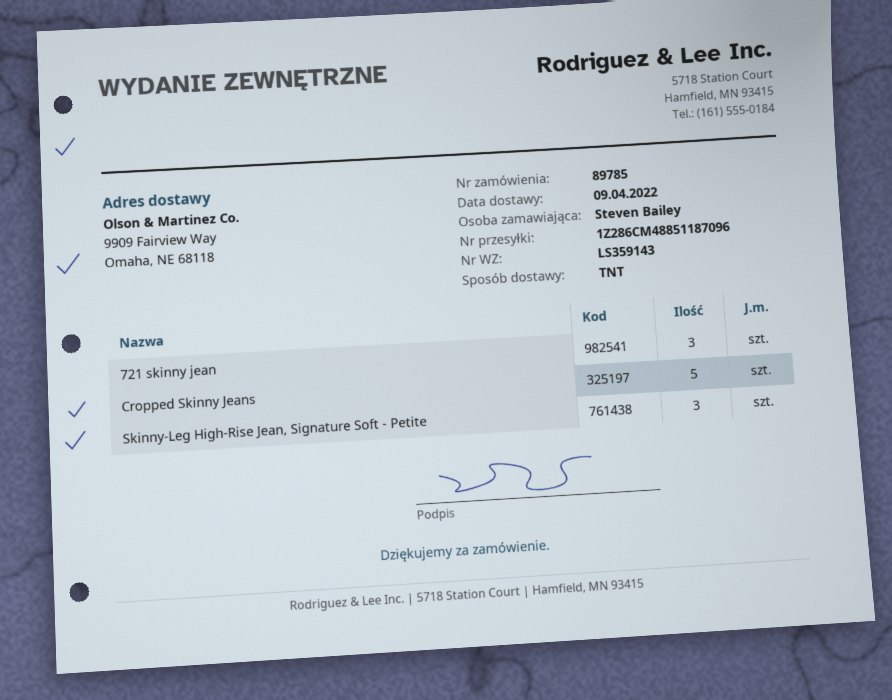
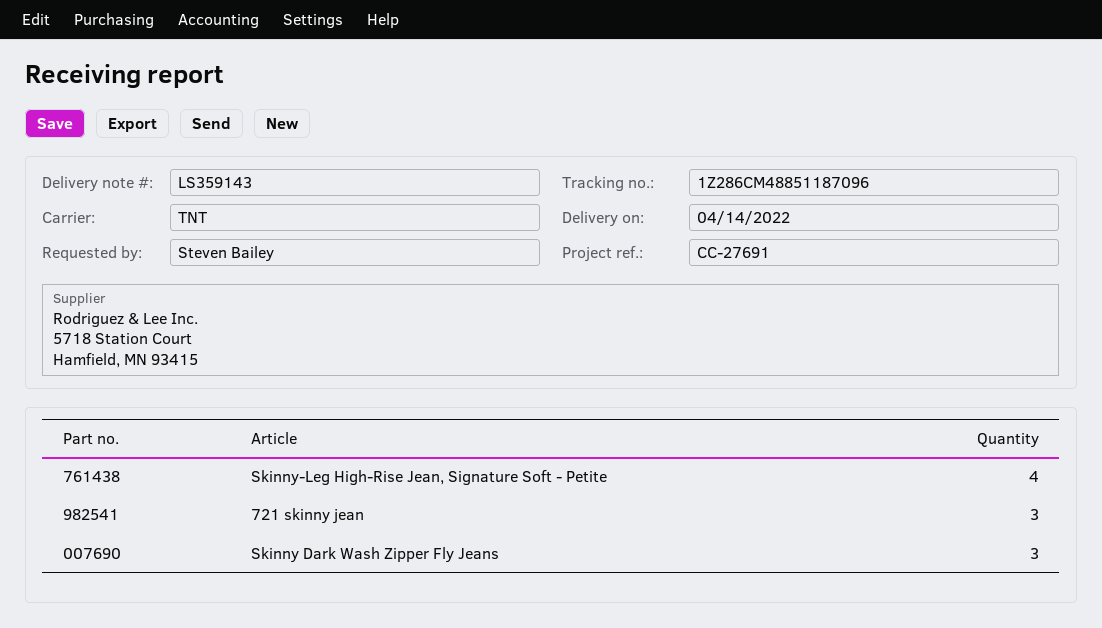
delivery date: 2022-04-09 -> 2022-04-14
Cropped Skinny Jeans: 5 -> none
Skinny-Leg High-Rise Jean, Signature Soft - Petite: 3 -> 4
Skinny Dark Wash Zipper Fly Jeans: none -> 3

